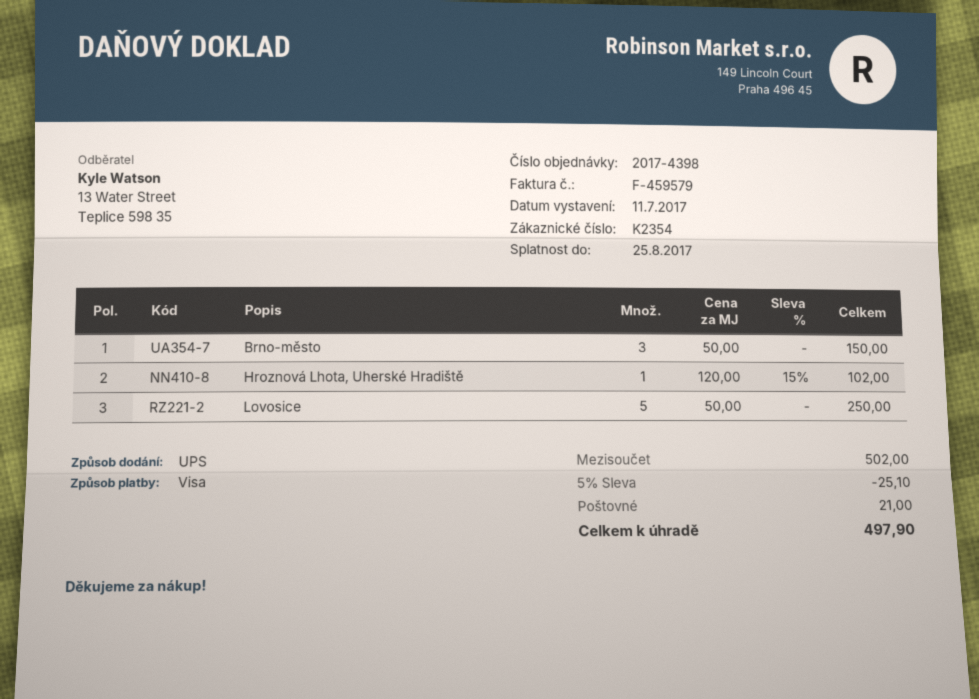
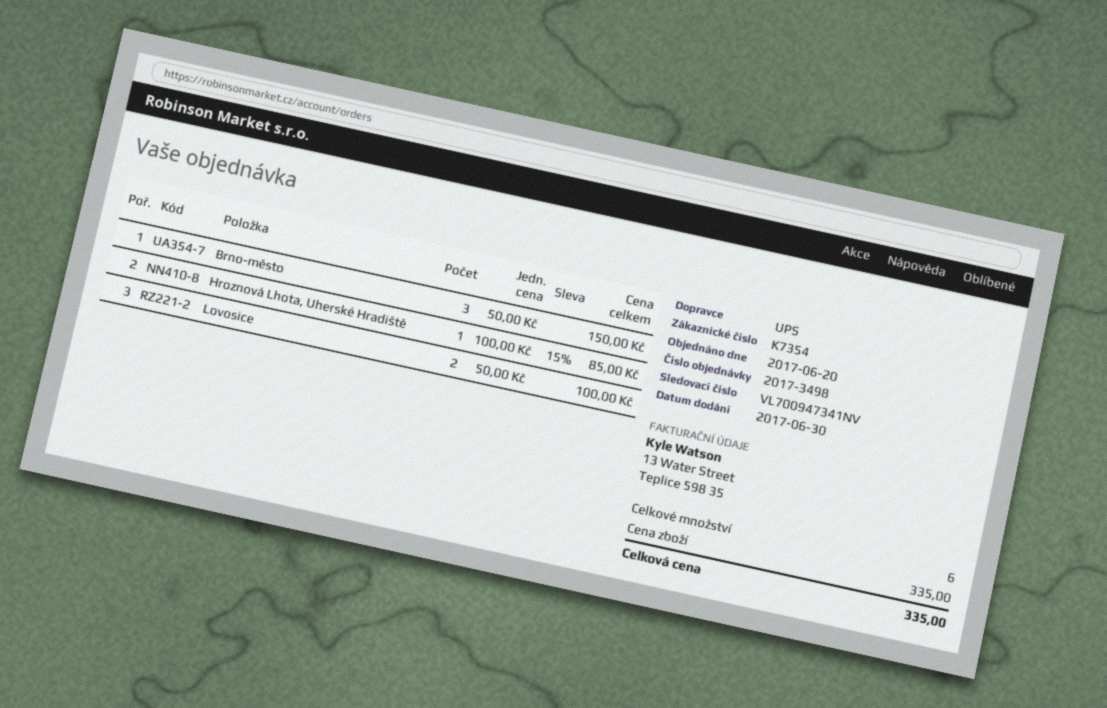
order number: 2017-4398 -> 2017-3498
customer number: K2354 -> K7354
Hroznová Lhota, Uherské Hradiště: 1 x 120.00 - 15% = 102.00 -> 1 x 100.00 - 15% = 85.00
Lovosice: 5 x 50.00 = 250.00 -> 2 x 50.00 = 100.00
subtotal: 502.00 -> 335.00
discount: 5% = 25.10 -> none
shipping: 21.00 -> none
total: 497.90 -> 335.00

